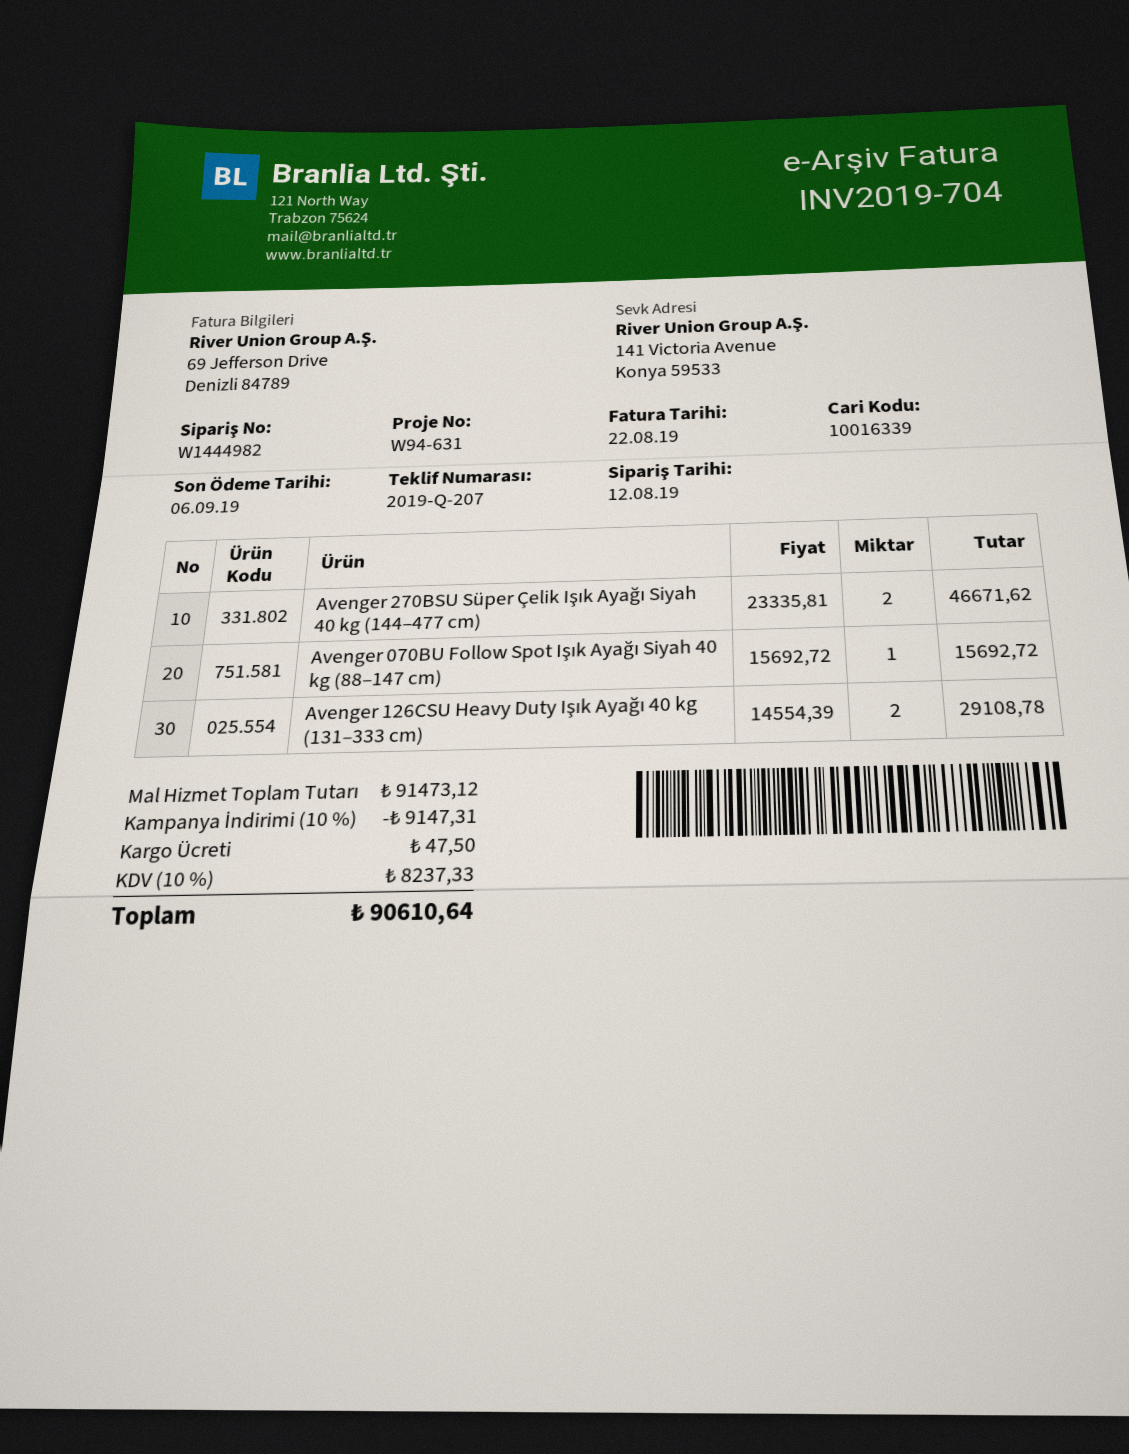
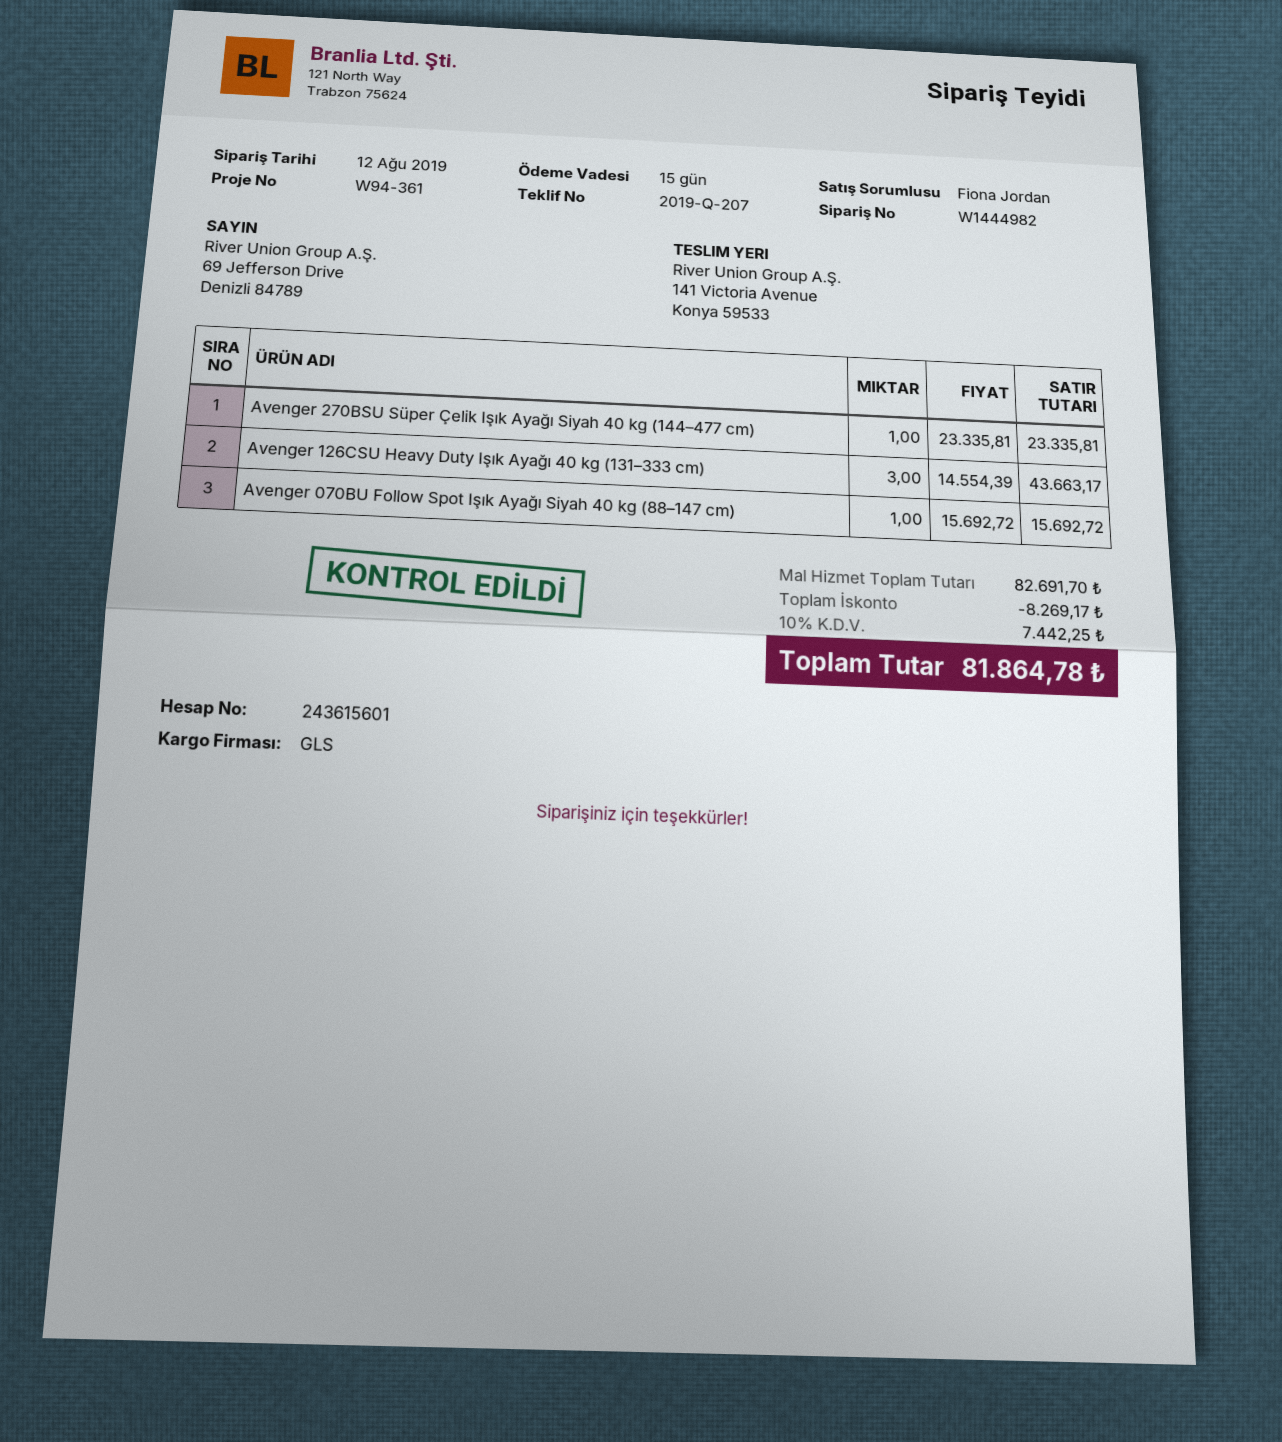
reference: W94-631 -> W94-361
Avenger 270BSU Süper Çelik Işık Ayağı Siyah 40 kg (144–477 cm): 2 x 23335.81 = 46671.62 -> 1 x 23335.81 = 23335.81
Avenger 126CSU Heavy Duty Işık Ayağı 40 kg (131–333 cm): 2 x 14554.39 = 29108.78 -> 3 x 14554.39 = 43663.17
subtotal: 91473.12 -> 82691.70
discount: 9147.31 -> 8269.17
shipping: 47.50 -> none
tax: 10% = 8237.33 -> 10% = 7442.25
total: 90610.64 -> 81864.78

